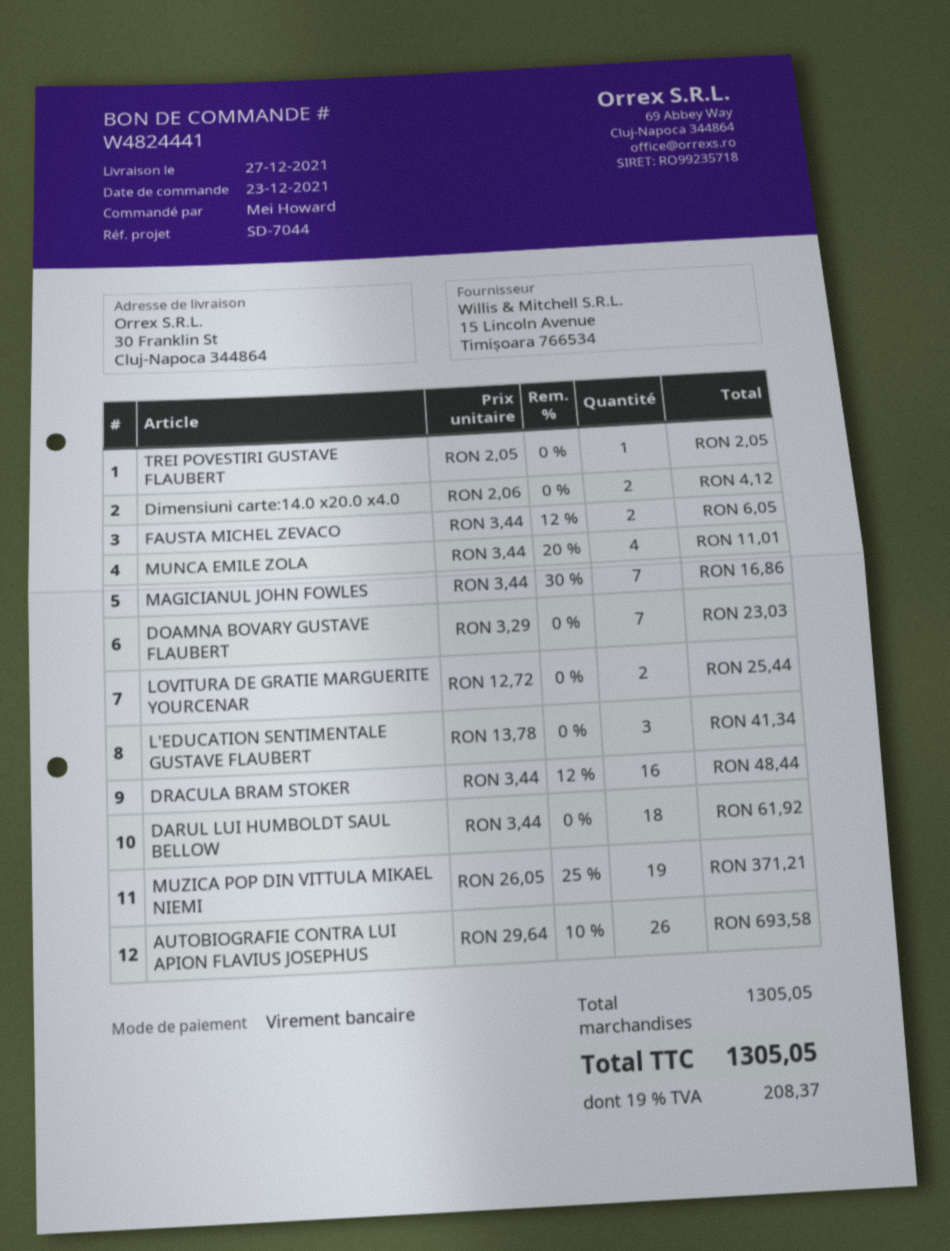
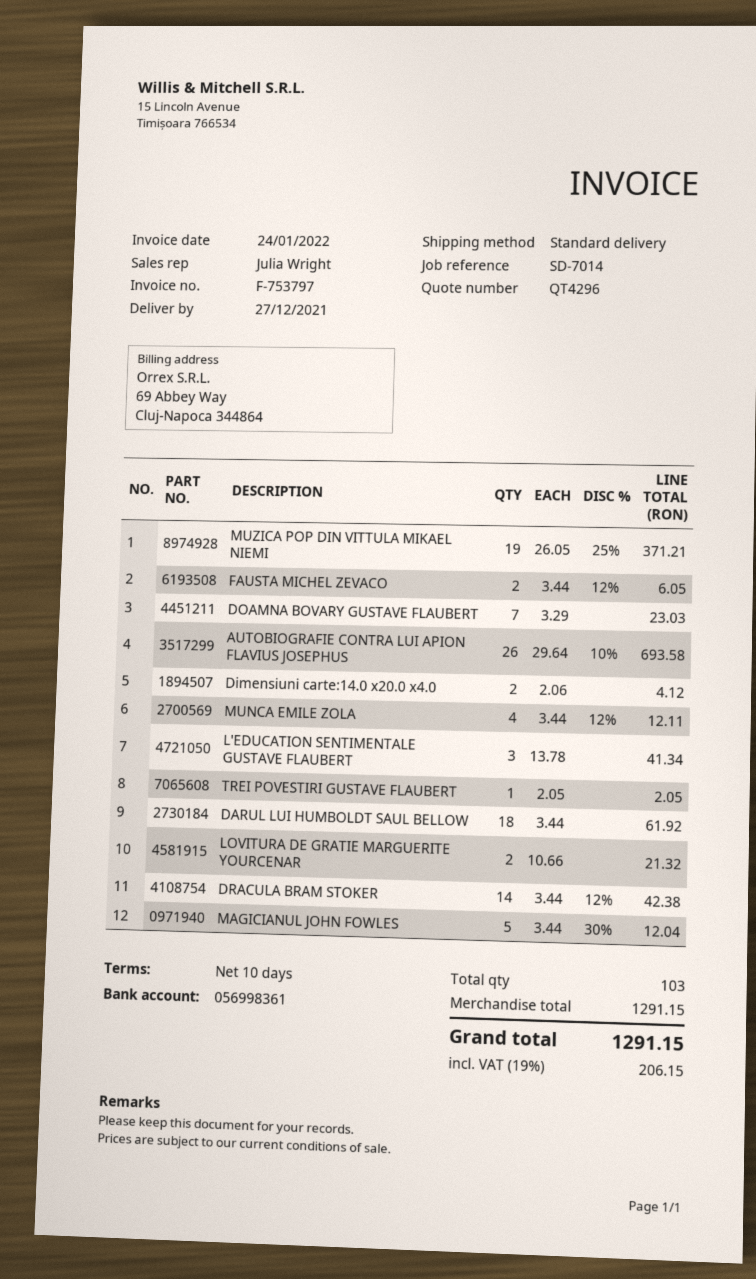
reference: SD-7044 -> SD-7014
MUNCA EMILE ZOLA: 4 x 3.44 - 20% = 11.01 -> 4 x 3.44 - 12% = 12.11
MAGICIANUL JOHN FOWLES: 7 x 3.44 - 30% = 16.86 -> 5 x 3.44 - 30% = 12.04
LOVITURA DE GRATIE MARGUERITE YOURCENAR: 2 x 12.72 = 25.44 -> 2 x 10.66 = 21.32
DRACULA BRAM STOKER: 16 x 3.44 - 12% = 48.44 -> 14 x 3.44 - 12% = 42.38
subtotal: 1305.05 -> 1291.15
tax: 19% = 208.37 -> 19% = 206.15
total: 1305.05 -> 1291.15

